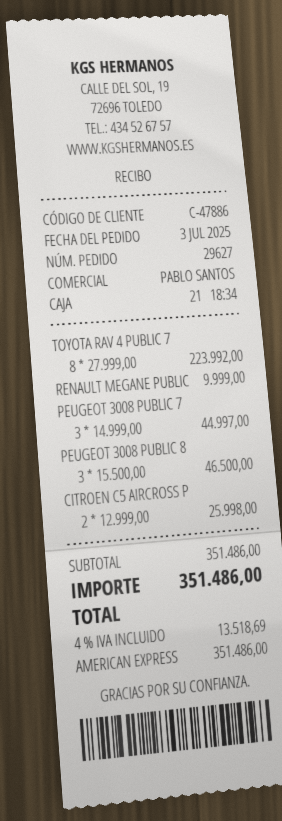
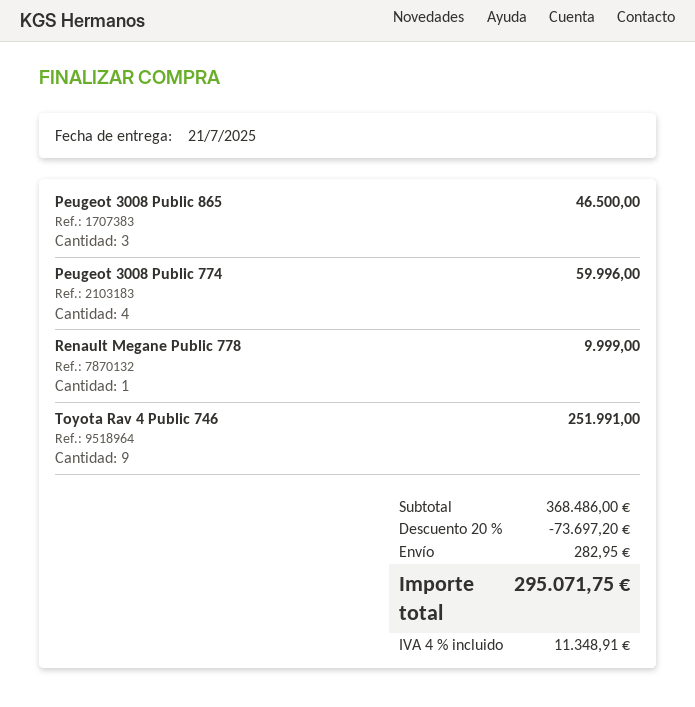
TOYOTA RAV 4 PUBLIC 7: 8 for 223992.00 -> 9 for 251991.00
PEUGEOT 3008 PUBLIC 7: 3 for 44997.00 -> 4 for 59996.00
CITROEN C5 AIRCROSS P: 2 for 25998.00 -> none
subtotal: 351486.00 -> 368486.00
discount: none -> 20% = 73697.20
shipping: none -> 282.95
tax: 4% = 13518.69 -> 4% = 11348.91
total: 351486.00 -> 295071.75

